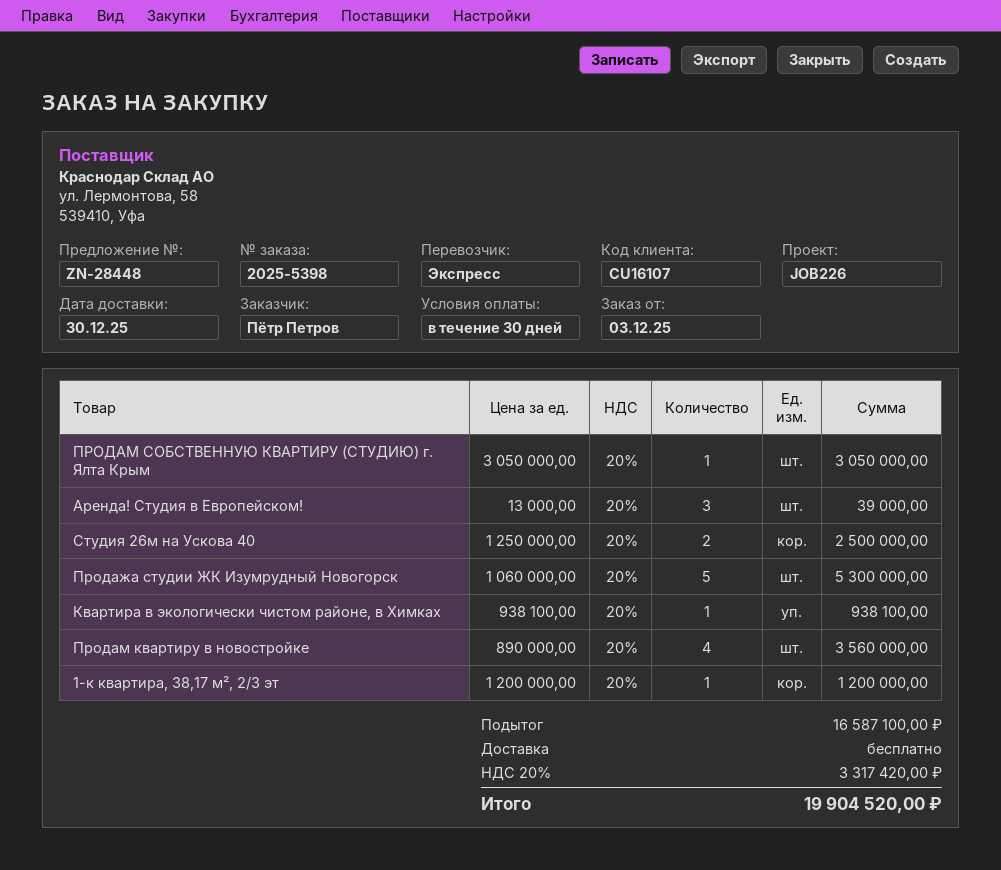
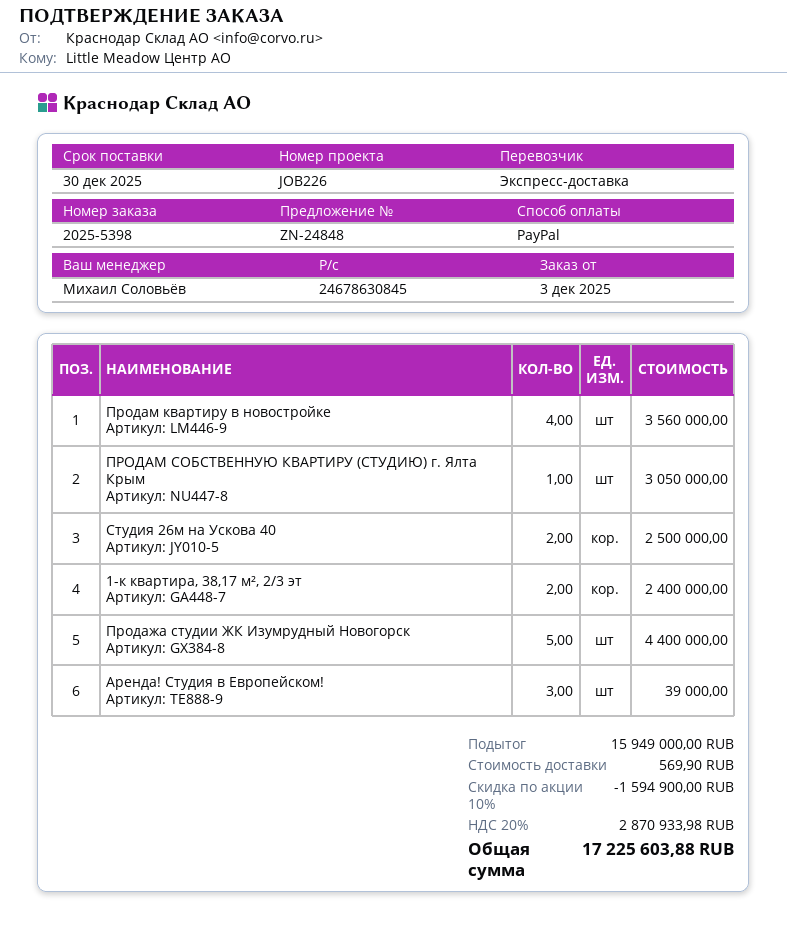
quote number: ZN-28448 -> ZN-24848
Продажа студии ЖК Изумрудный Новогорск: 5 for 5300000.00 -> 5 for 4400000.00
Квартира в экологически чистом районе, в Химках: 1 for 938100.00 -> none
1-к квартира, 38,17 м², 2/3 эт: 1 for 1200000.00 -> 2 for 2400000.00
subtotal: 16587100.00 -> 15949000.00
discount: none -> 10% = 1594900.00
shipping: 0.00 -> 569.90
tax: 20% = 3317420.00 -> 20% = 2870933.98
total: 19904520.00 -> 17225603.88

